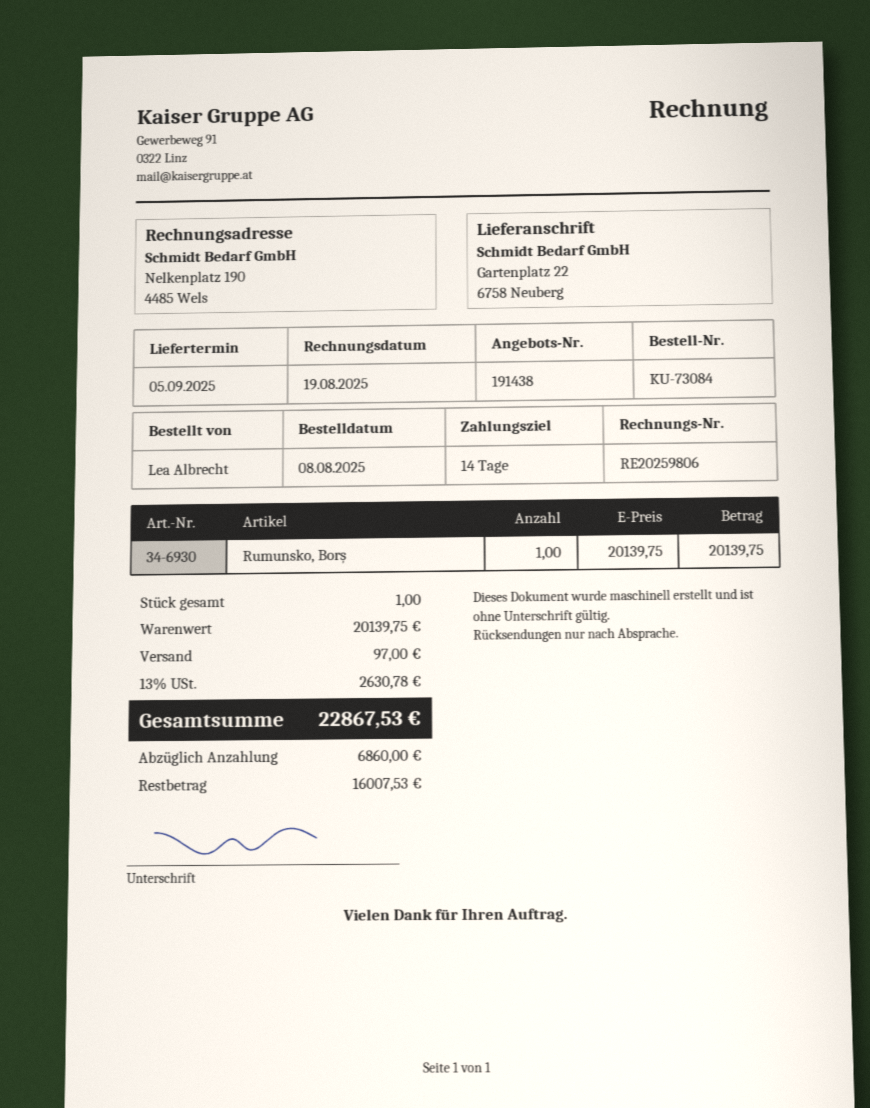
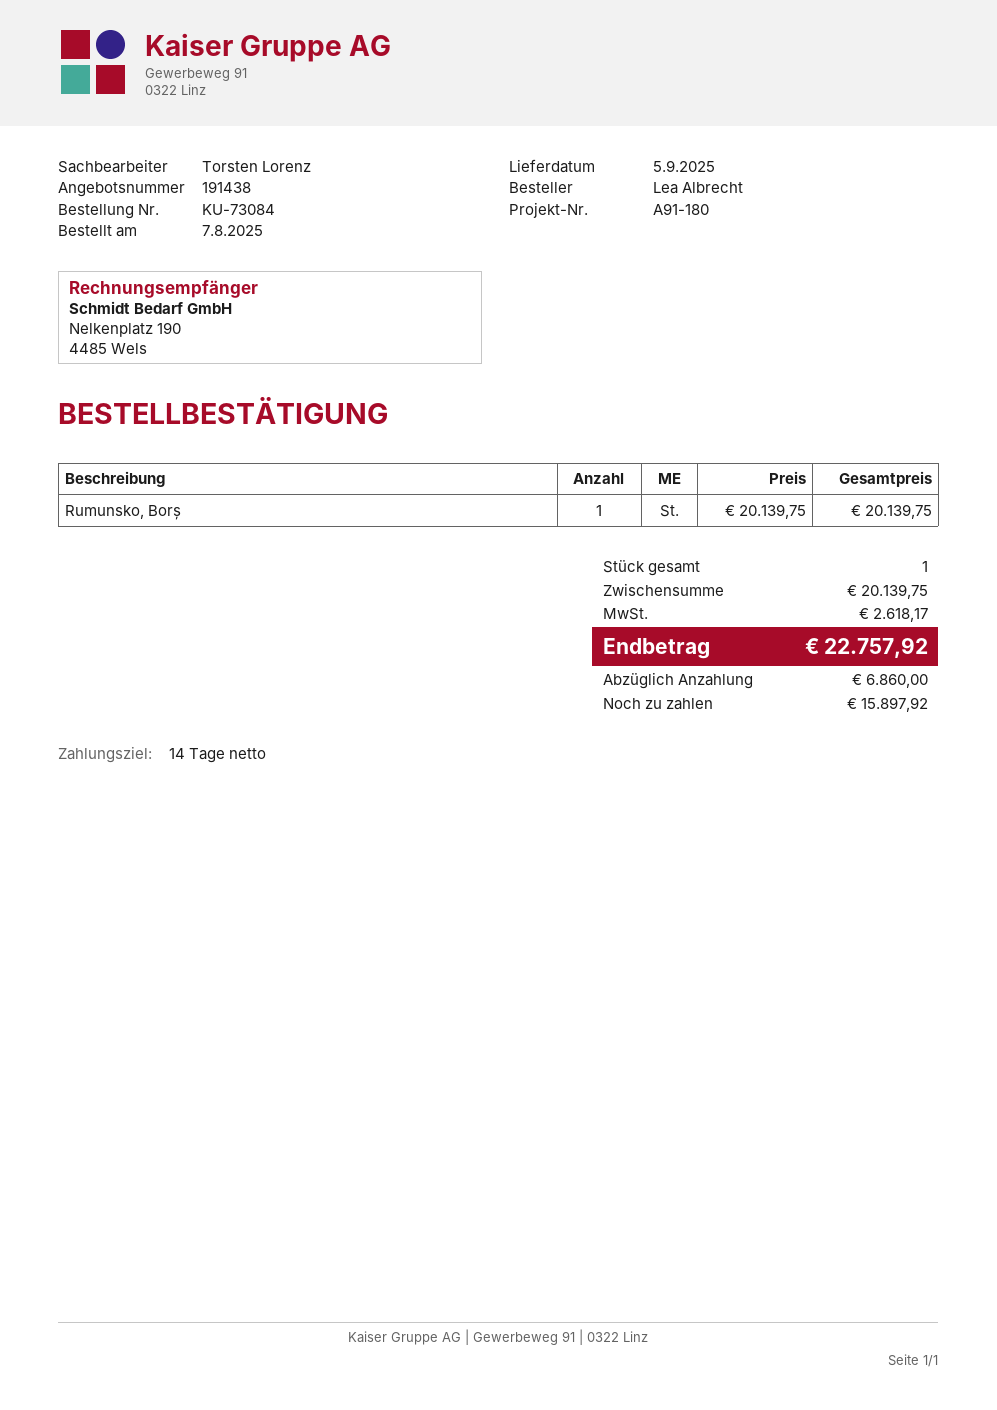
order date: 2025-08-08 -> 2025-08-07
shipping: 97.00 -> none
tax: 2630.78 -> 2618.17
total: 22867.53 -> 22757.92
balance: 16007.53 -> 15897.92

